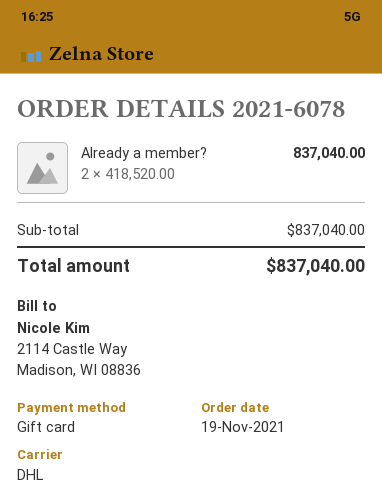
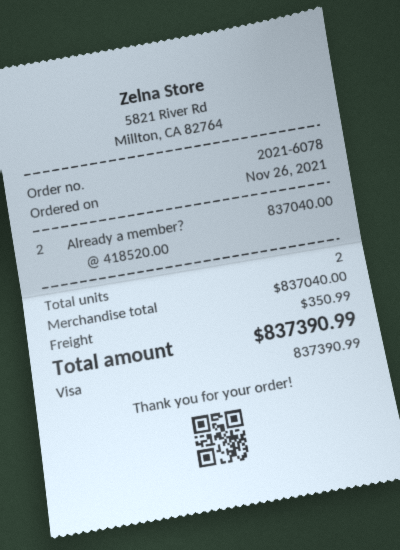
order date: 2021-11-19 -> 2021-11-26
payment method: gift card -> Visa
shipping: none -> 350.99
total: 837040.00 -> 837390.99

